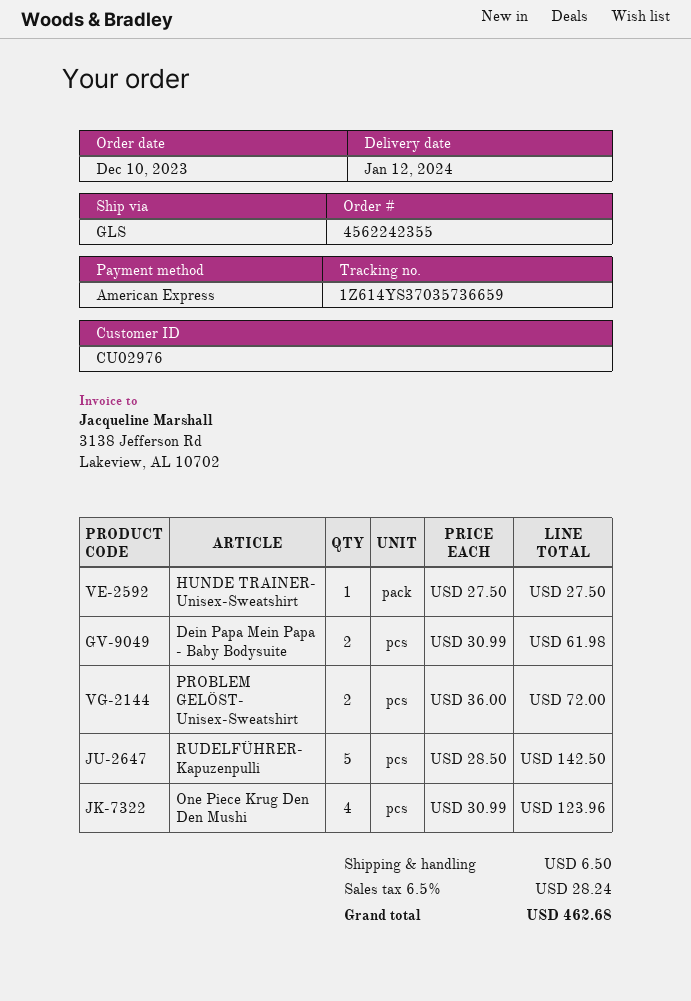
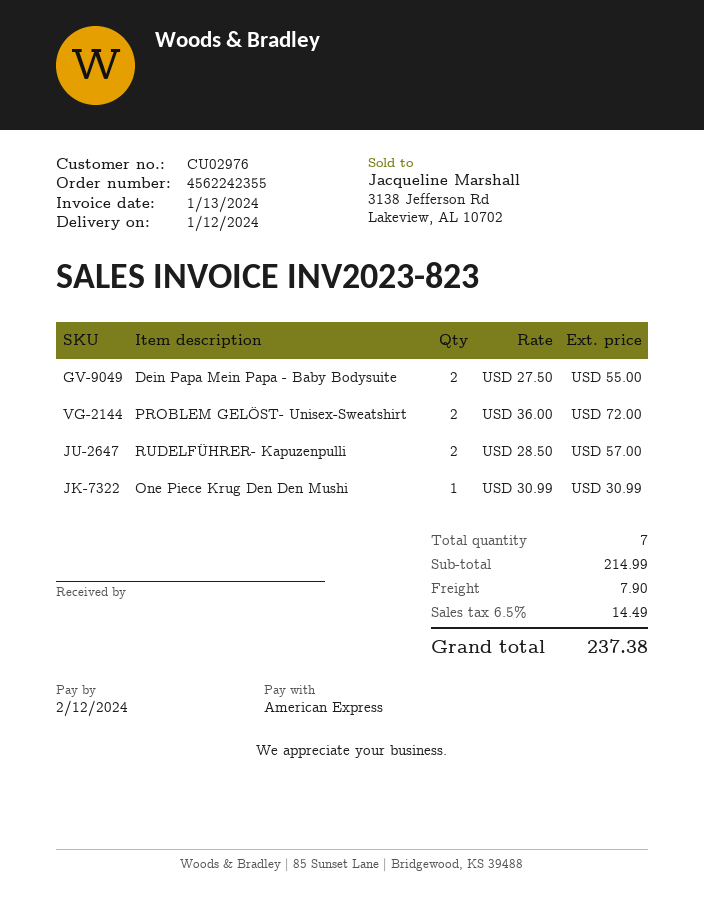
HUNDE TRAINER- Unisex-Sweatshirt: 1 x 27.50 = 27.50 -> none
Dein Papa Mein Papa - Baby Bodysuite: 2 x 30.99 = 61.98 -> 2 x 27.50 = 55.00
RUDELFÜHRER- Kapuzenpulli: 5 x 28.50 = 142.50 -> 2 x 28.50 = 57.00
One Piece Krug Den Den Mushi: 4 x 30.99 = 123.96 -> 1 x 30.99 = 30.99
shipping: 6.50 -> 7.90
tax: 6.5% = 28.24 -> 6.5% = 14.49
total: 462.68 -> 237.38

